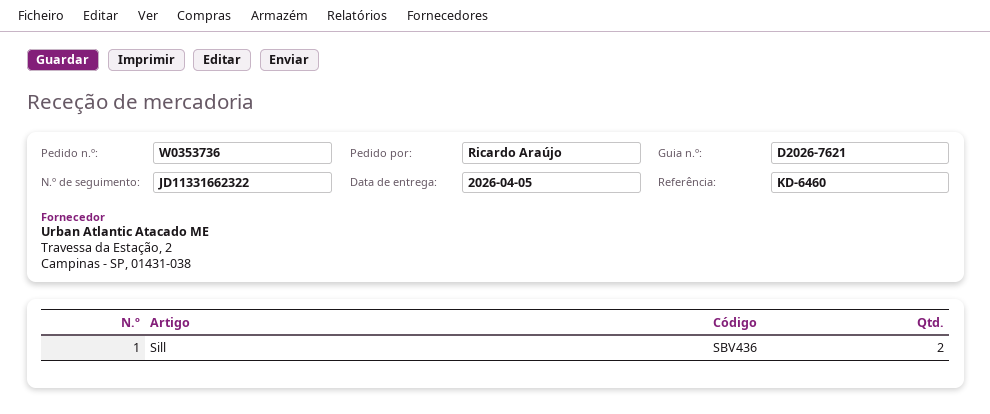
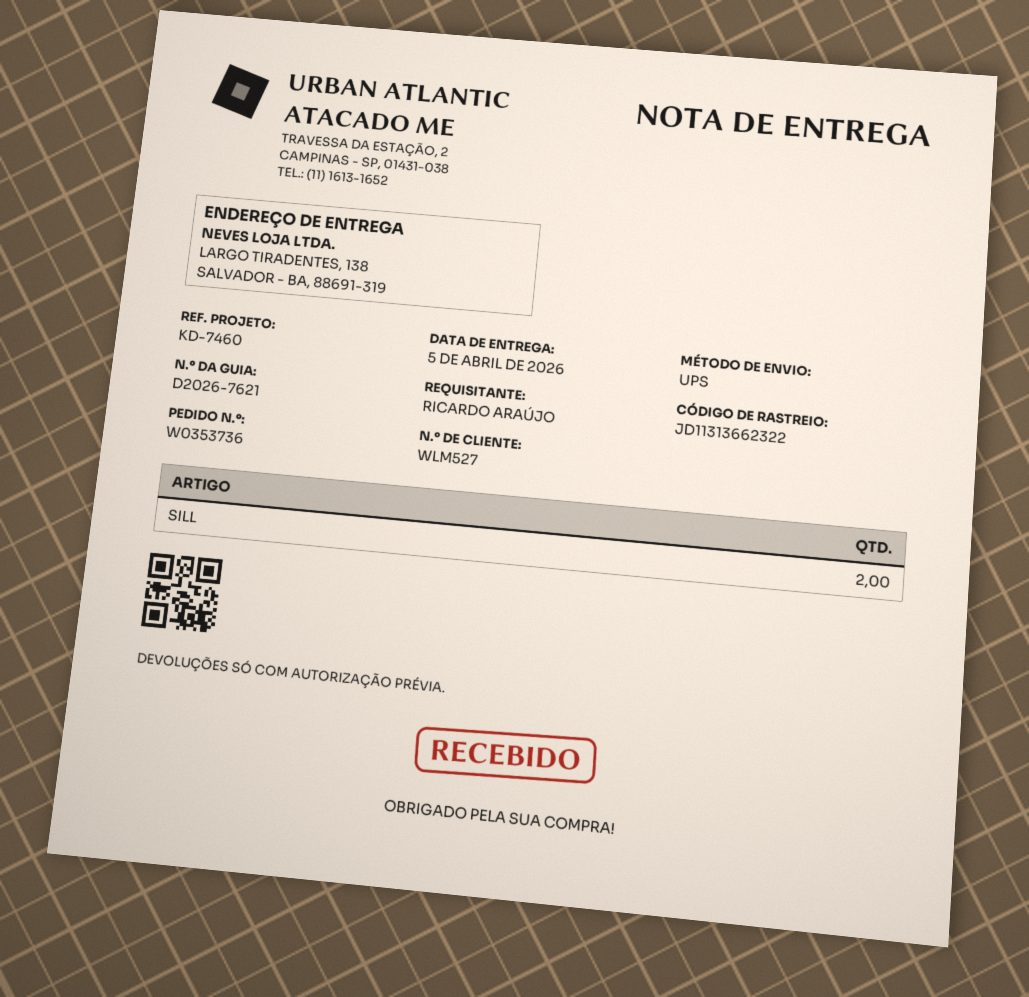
reference: KD-6460 -> KD-7460
tracking number: JD11331662322 -> JD11313662322

